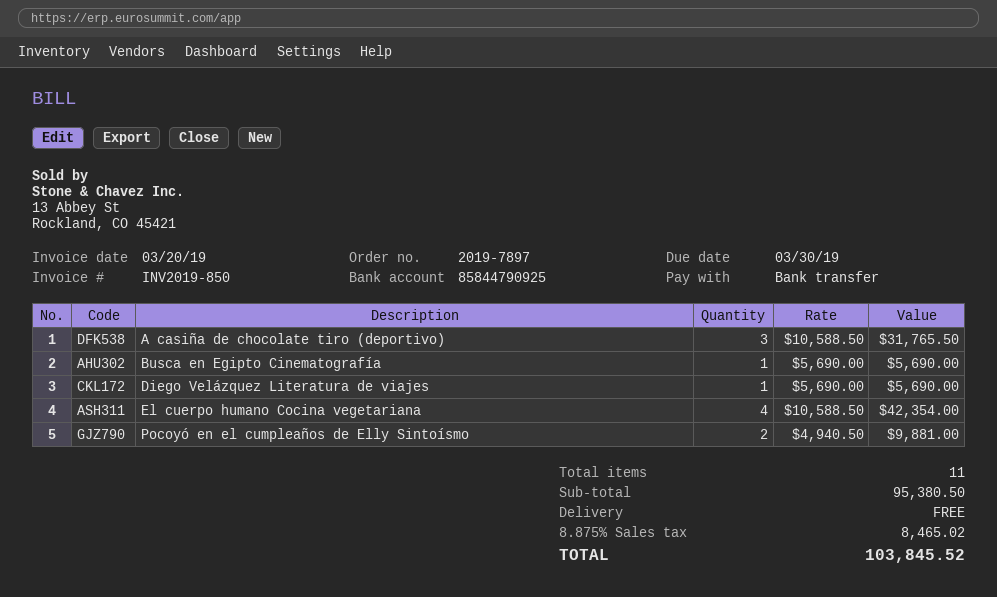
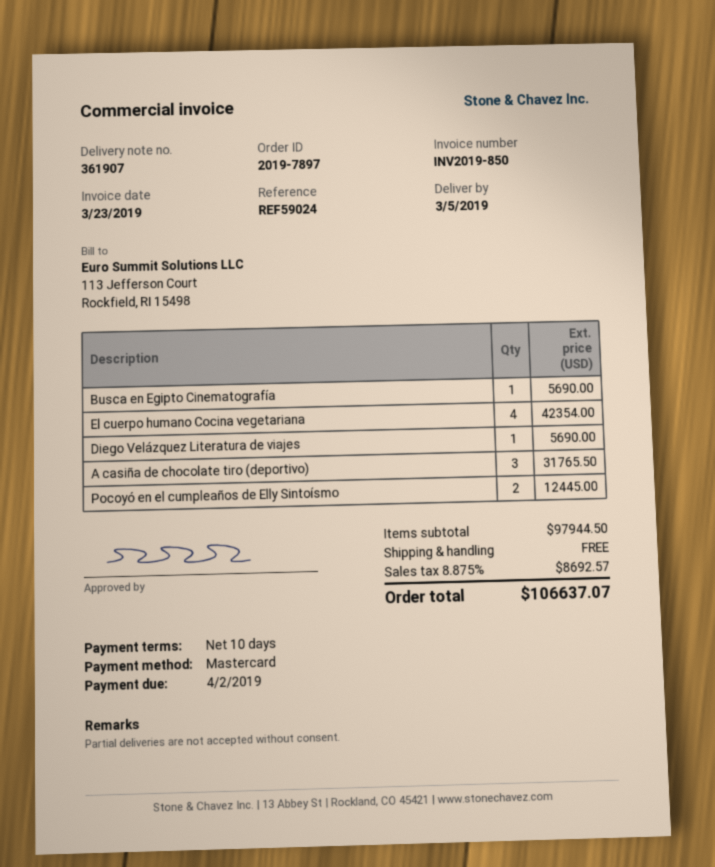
invoice date: 2019-03-20 -> 2019-03-23
due date: 2019-03-30 -> 2019-04-02
payment method: bank transfer -> Mastercard
Pocoyó en el cumpleaños de Elly Sintoísmo: 2 for 9881.00 -> 2 for 12445.00
subtotal: 95380.50 -> 97944.50
tax: 8.875% = 8465.02 -> 8.875% = 8692.57
total: 103845.52 -> 106637.07

